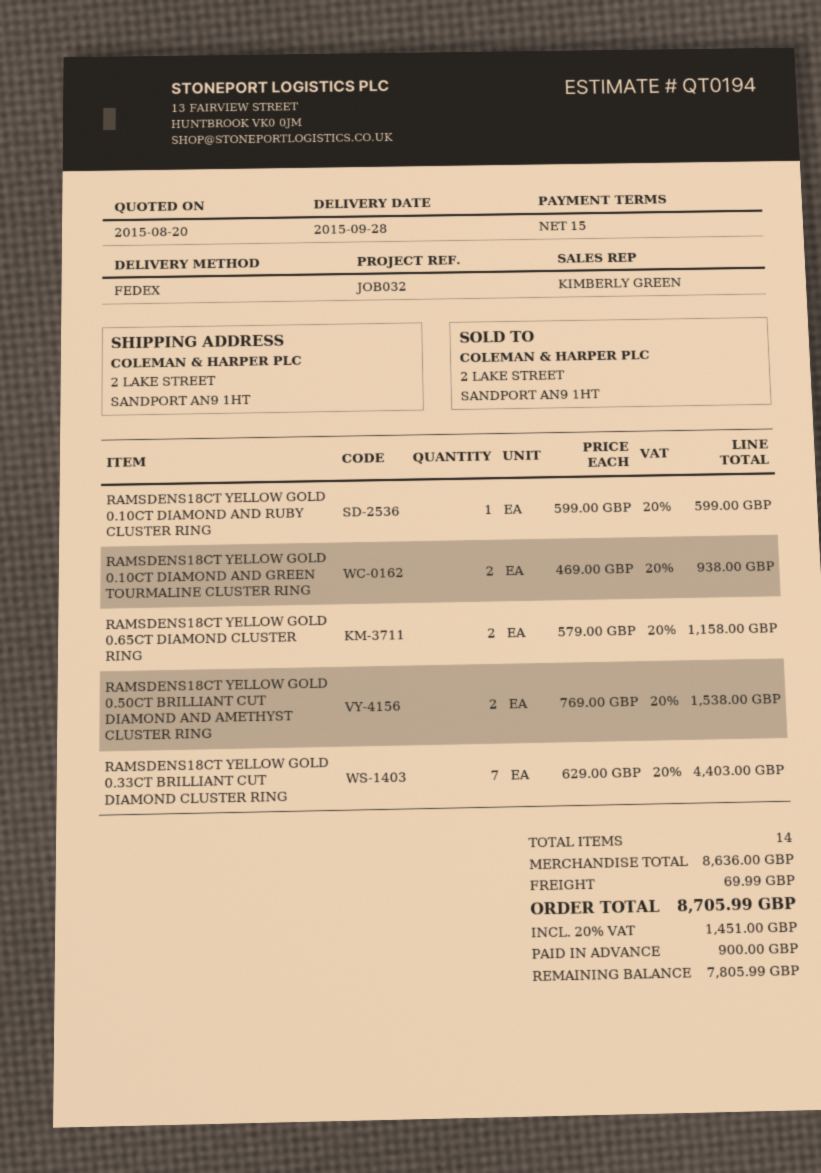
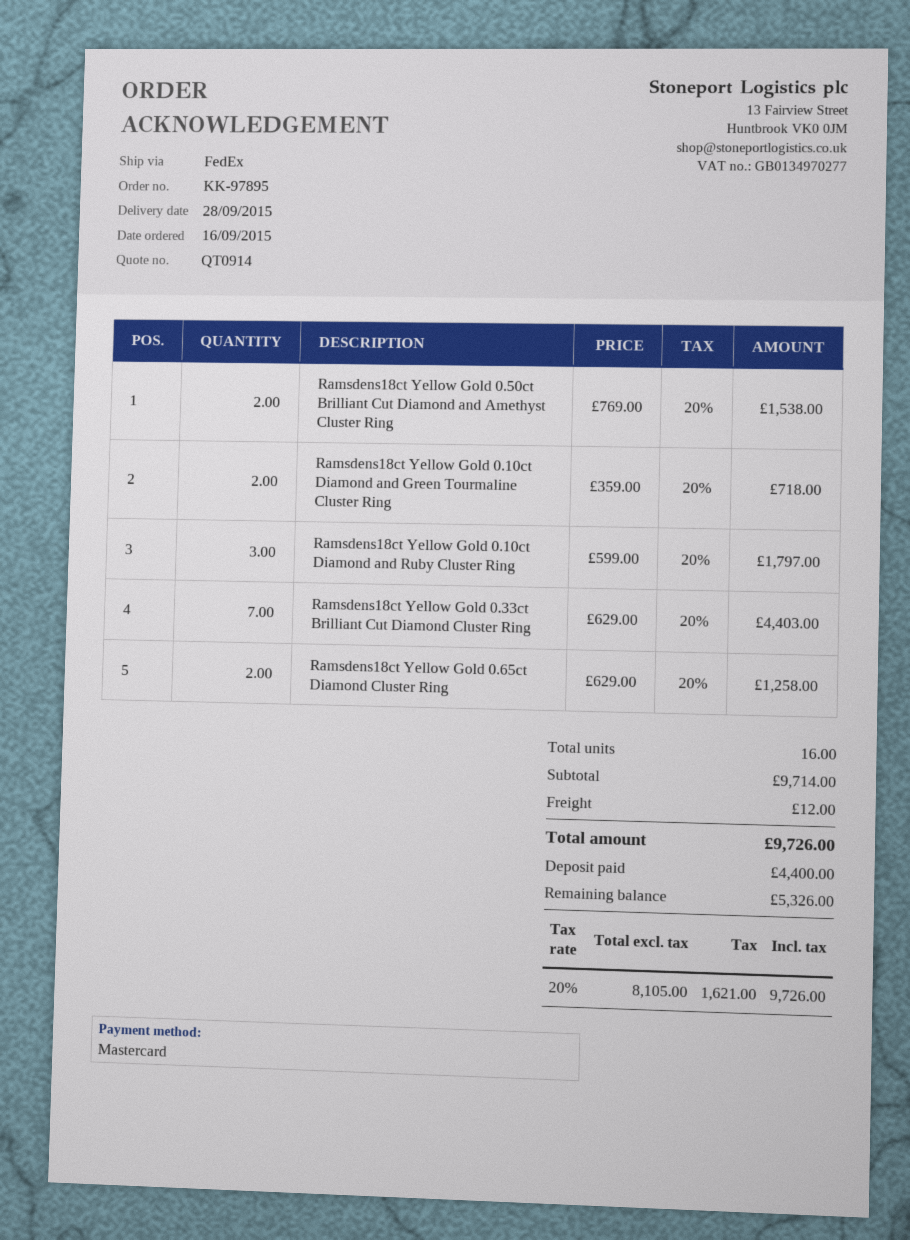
quote number: QT0194 -> QT0914
RAMSDENS18CT YELLOW GOLD 0.10CT DIAMOND AND RUBY CLUSTER RING: 1 x 599.00 = 599.00 -> 3 x 599.00 = 1797.00
RAMSDENS18CT YELLOW GOLD 0.10CT DIAMOND AND GREEN TOURMALINE CLUSTER RING: 2 x 469.00 = 938.00 -> 2 x 359.00 = 718.00
RAMSDENS18CT YELLOW GOLD 0.65CT DIAMOND CLUSTER RING: 2 x 579.00 = 1158.00 -> 2 x 629.00 = 1258.00
total quantity: 14 -> 16
subtotal: 8636.00 -> 9714.00
shipping: 69.99 -> 12.00
tax: 20% = 1451.00 -> 20% = 1621.00
total: 8705.99 -> 9726.00
deposit: 900.00 -> 4400.00
balance: 7805.99 -> 5326.00

